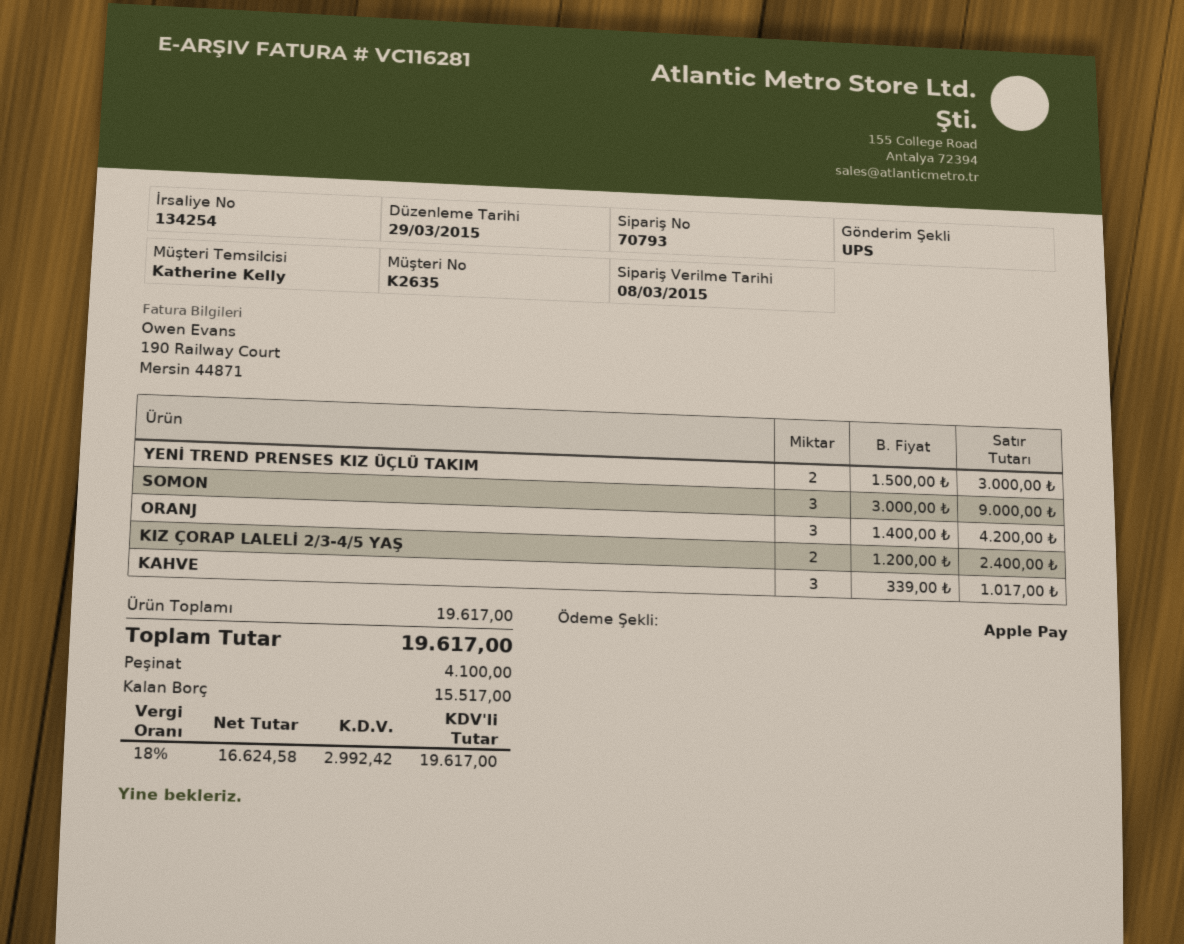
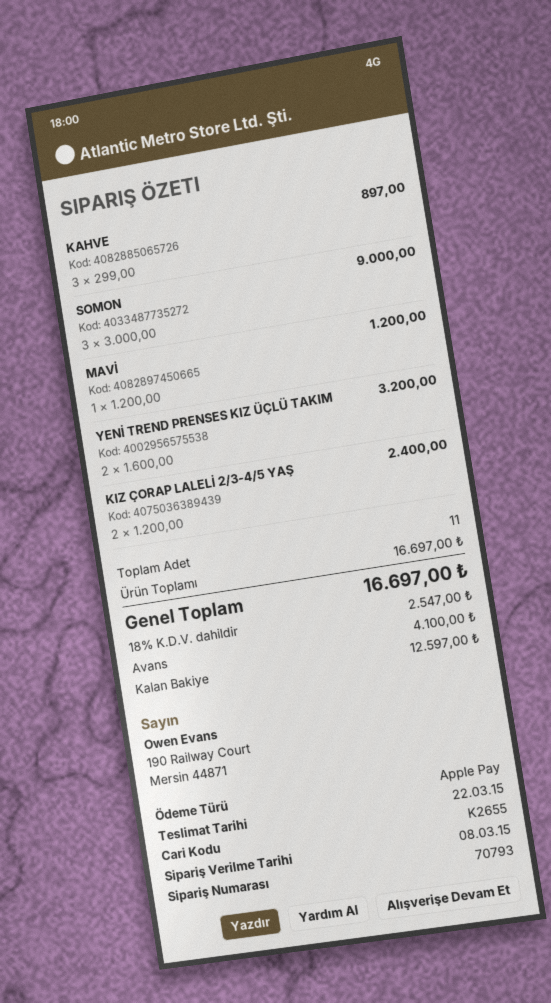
customer number: K2635 -> K2655
YENİ TREND PRENSES KIZ ÜÇLÜ TAKIM: 2 x 1500.00 = 3000.00 -> 2 x 1600.00 = 3200.00
ORANJ: 3 x 1400.00 = 4200.00 -> none
KAHVE: 3 x 339.00 = 1017.00 -> 3 x 299.00 = 897.00
MAVİ: none -> 1 x 1200.00 = 1200.00
subtotal: 19617.00 -> 16697.00
tax: 18% = 2992.42 -> 18% = 2547.00
total: 19617.00 -> 16697.00
balance: 15517.00 -> 12597.00

